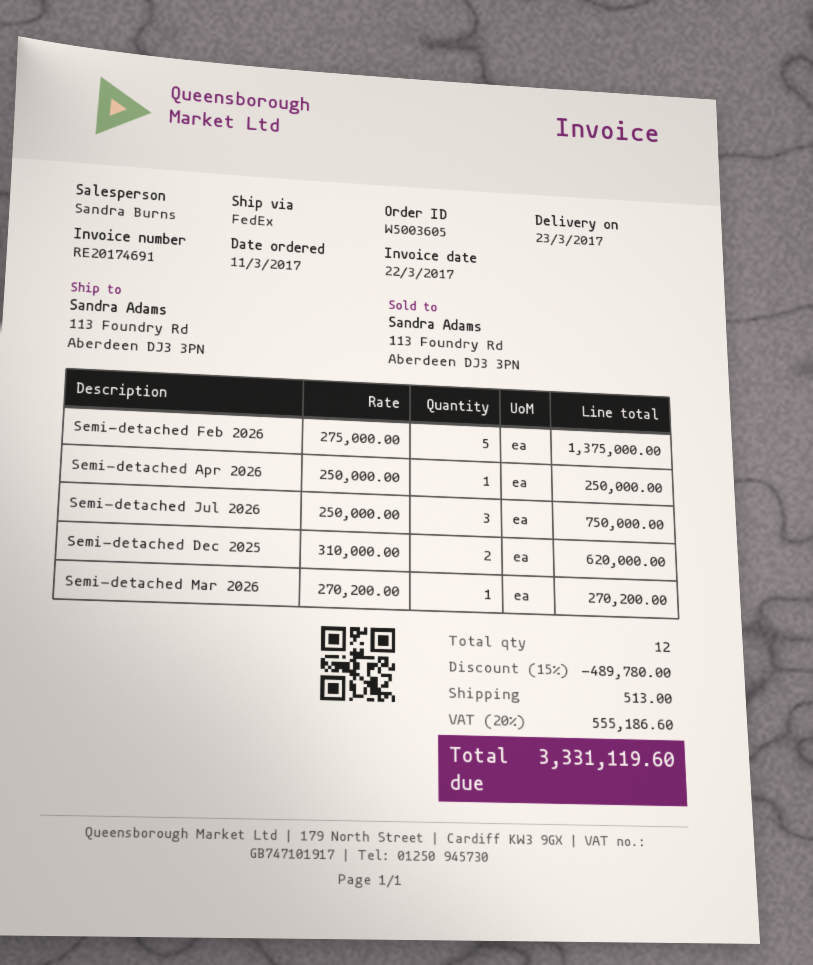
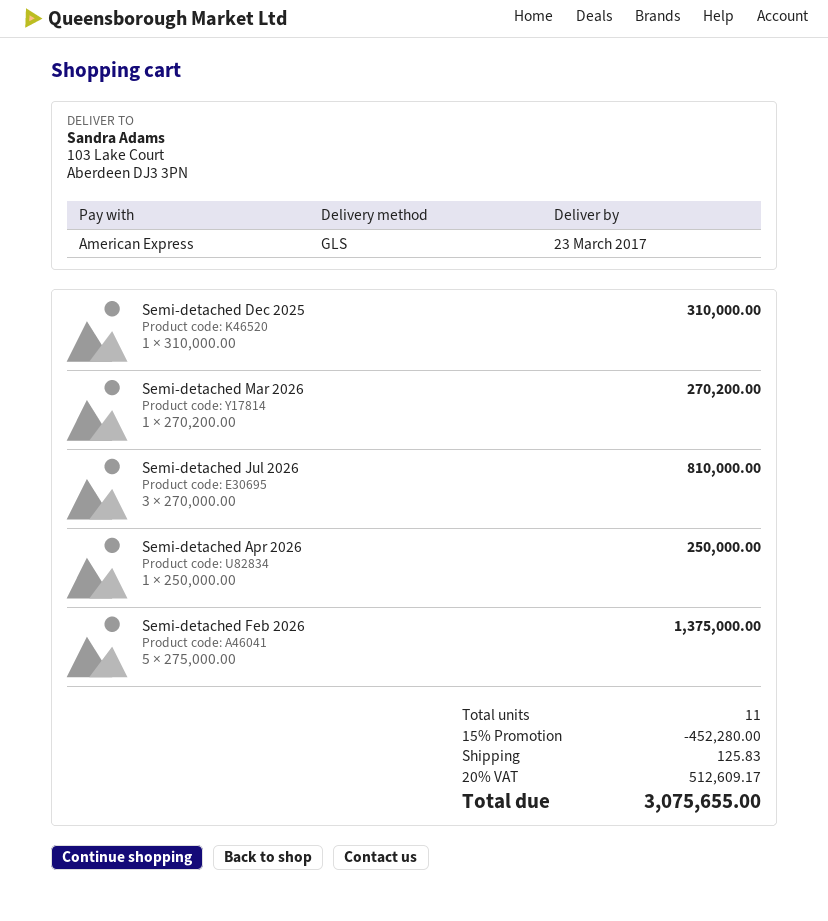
shipping method: FedEx -> GLS
ship to: 113 Foundry Rd, Aberdeen DJ3 3PN -> 103 Lake Court, Aberdeen DJ3 3PN
Semi-detached Jul 2026: 3 x 250000.00 = 750000.00 -> 3 x 270000.00 = 810000.00
Semi-detached Dec 2025: 2 x 310000.00 = 620000.00 -> 1 x 310000.00 = 310000.00
total quantity: 12 -> 11
discount: 15% = 489780.00 -> 15% = 452280.00
shipping: 513.00 -> 125.83
tax: 20% = 555186.60 -> 20% = 512609.17
total: 3331119.60 -> 3075655.00

